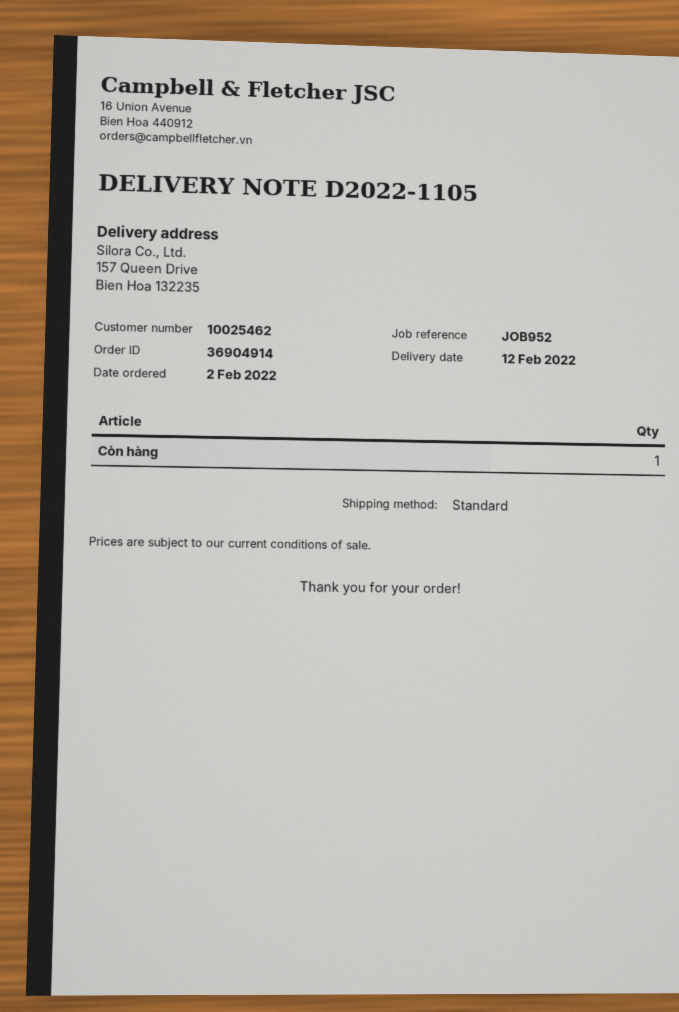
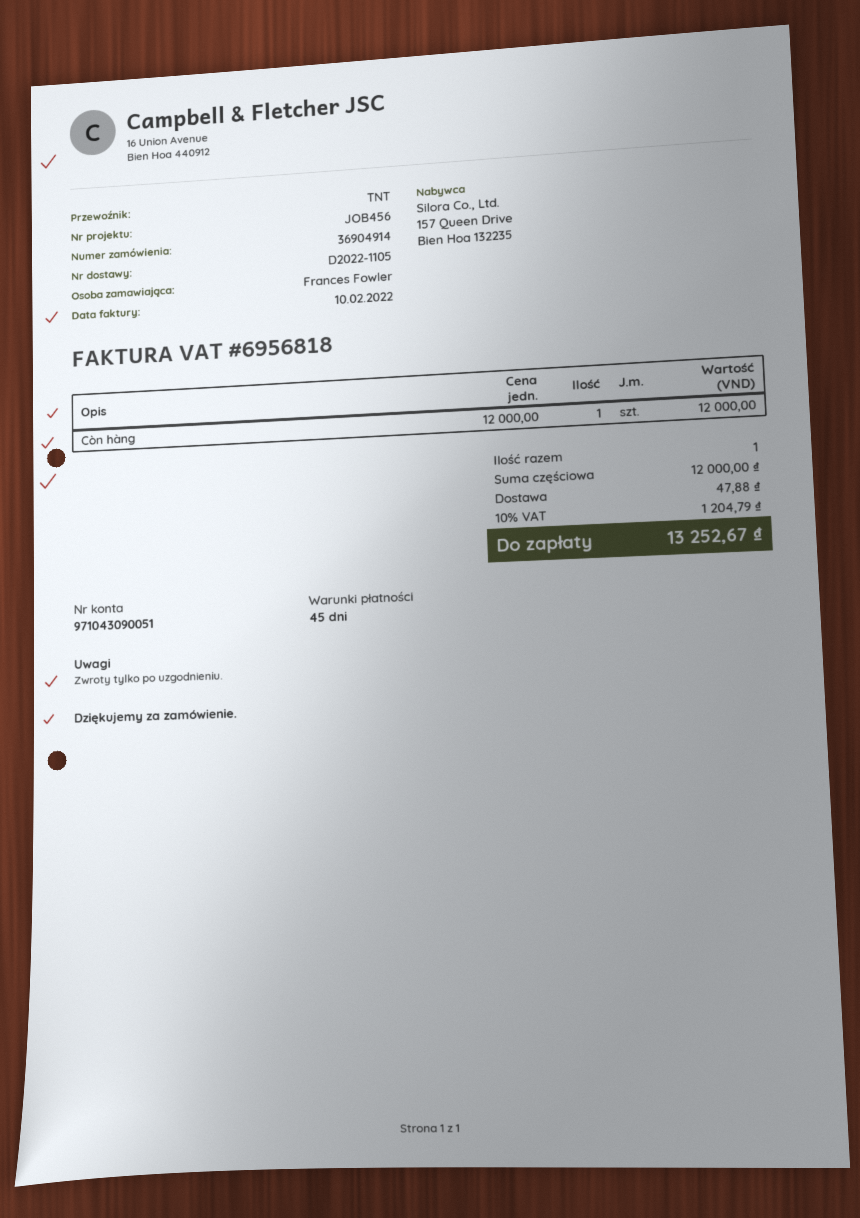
reference: JOB952 -> JOB456
shipping method: standard -> TNT

